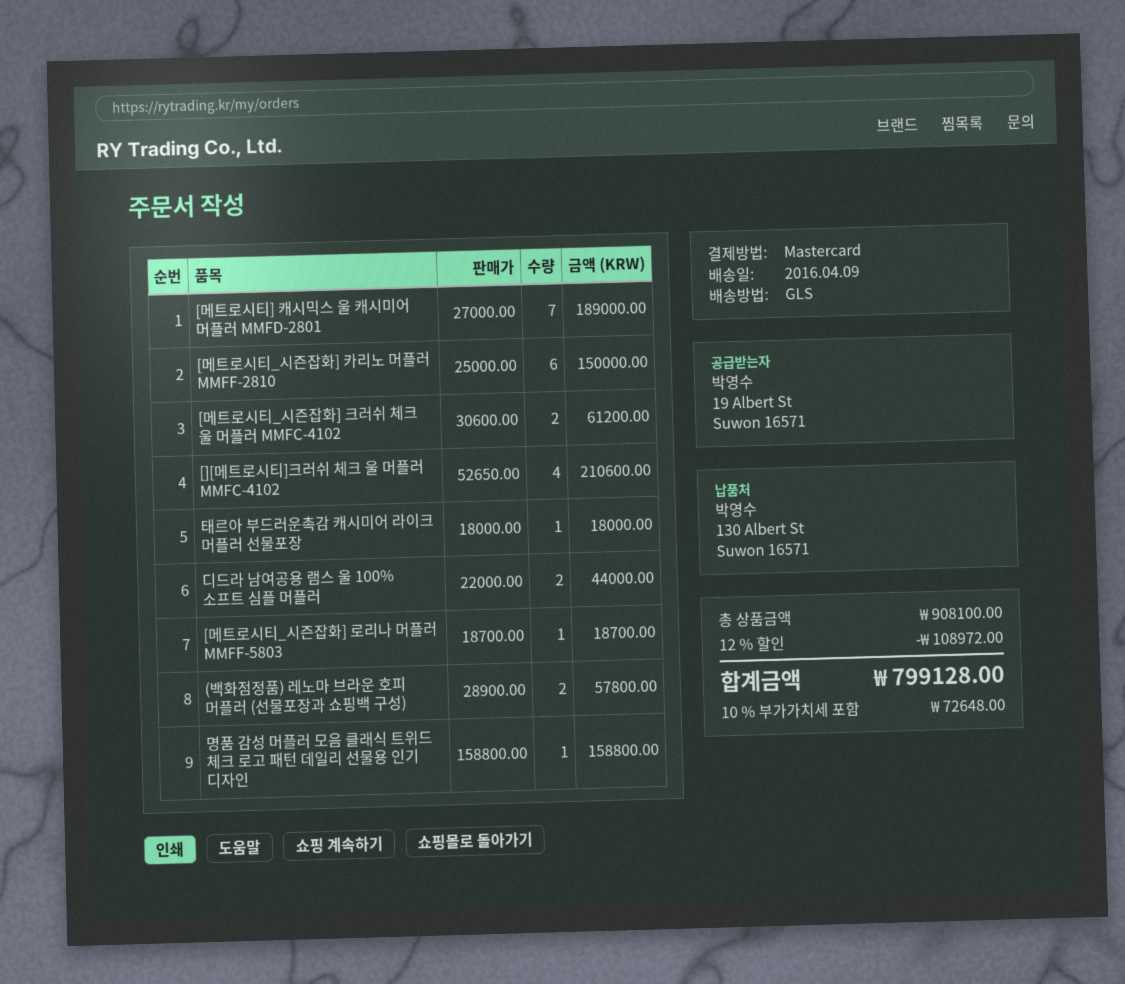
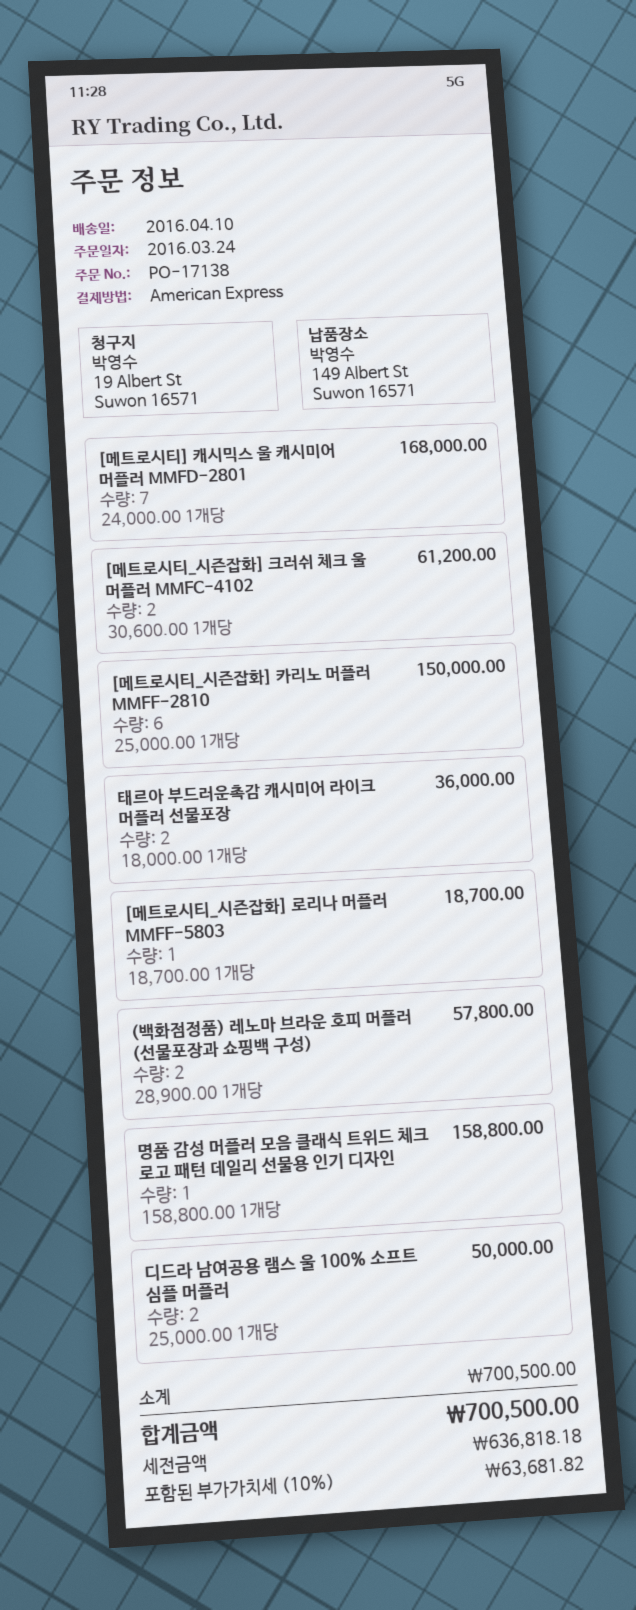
delivery date: 2016-04-09 -> 2016-04-10
payment method: Mastercard -> American Express
ship to: 130 Albert St, Suwon 16571 -> 149 Albert St, Suwon 16571
[메트로시티] 캐시믹스 울 캐시미어 머플러 MMFD-2801: 7 x 27000.00 = 189000.00 -> 7 x 24000.00 = 168000.00
[][메트로시티]크러쉬 체크 울 머플러 MMFC-4102: 4 x 52650.00 = 210600.00 -> none
태르아 부드러운촉감 캐시미어 라이크 머플러 선물포장: 1 x 18000.00 = 18000.00 -> 2 x 18000.00 = 36000.00
디드라 남여공용 램스 울 100% 소프트 심플 머플러: 2 x 22000.00 = 44000.00 -> 2 x 25000.00 = 50000.00
subtotal: 908100.00 -> 700500.00
discount: 12% = 108972.00 -> none
tax: 10% = 72648.00 -> 10% = 63681.82
total: 799128.00 -> 700500.00

